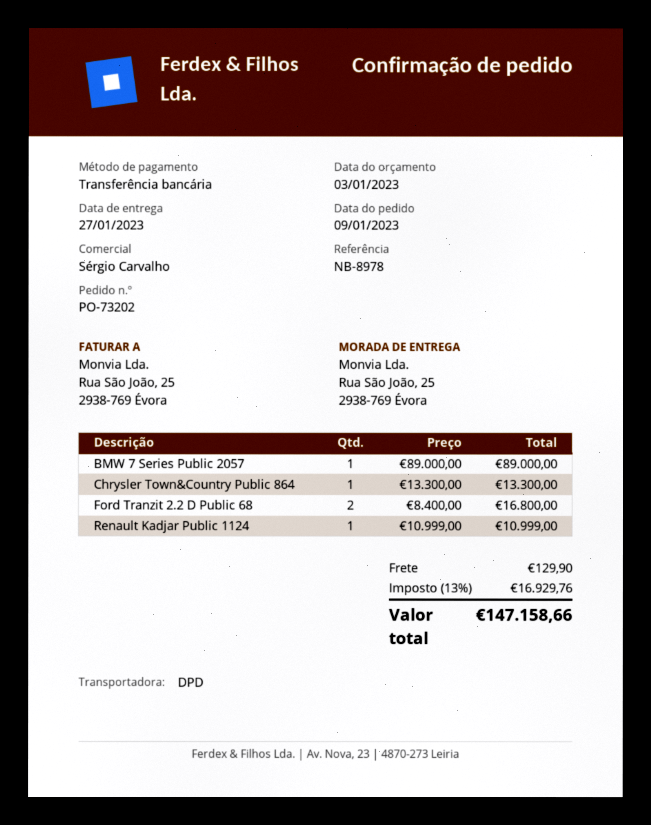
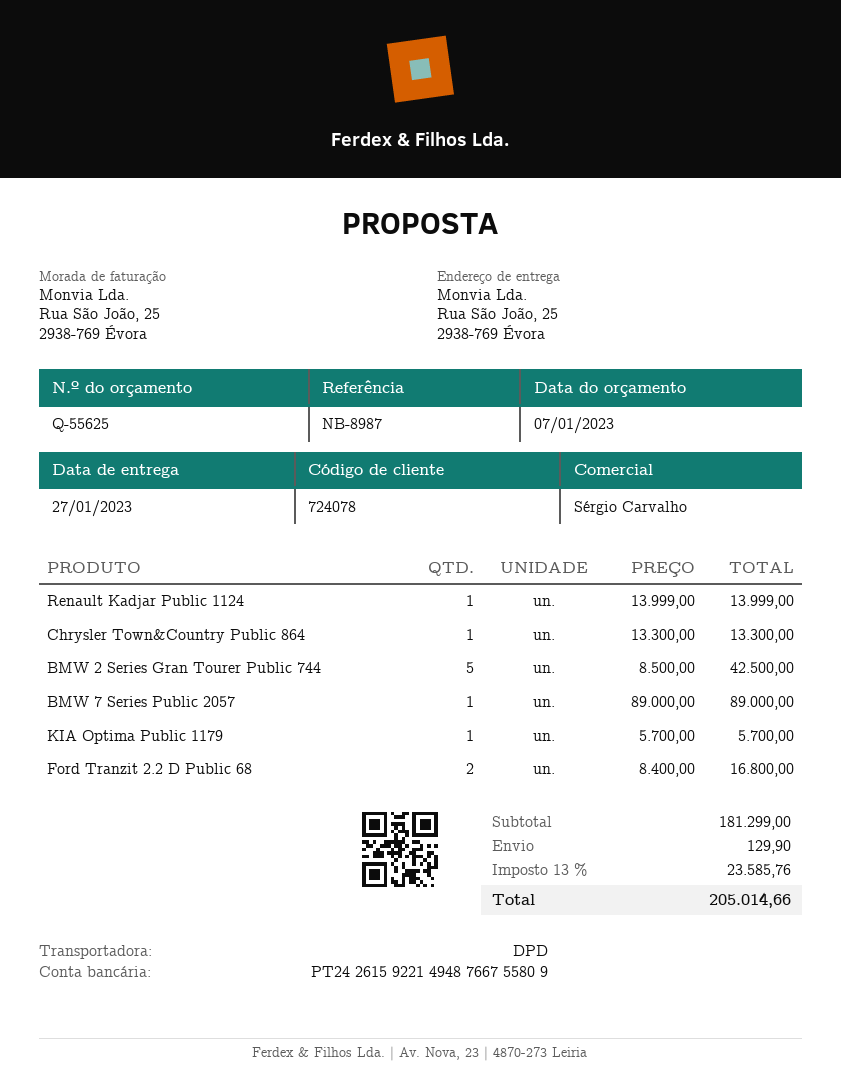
quote date: 2023-01-03 -> 2023-01-07
reference: NB-8978 -> NB-8987
Renault Kadjar Public 1124: 1 x 10999.00 = 10999.00 -> 1 x 13999.00 = 13999.00
BMW 2 Series Gran Tourer Public 744: none -> 5 x 8500.00 = 42500.00
KIA Optima Public 1179: none -> 1 x 5700.00 = 5700.00
tax: 13% = 16929.76 -> 13% = 23585.76
total: 147158.66 -> 205014.66

